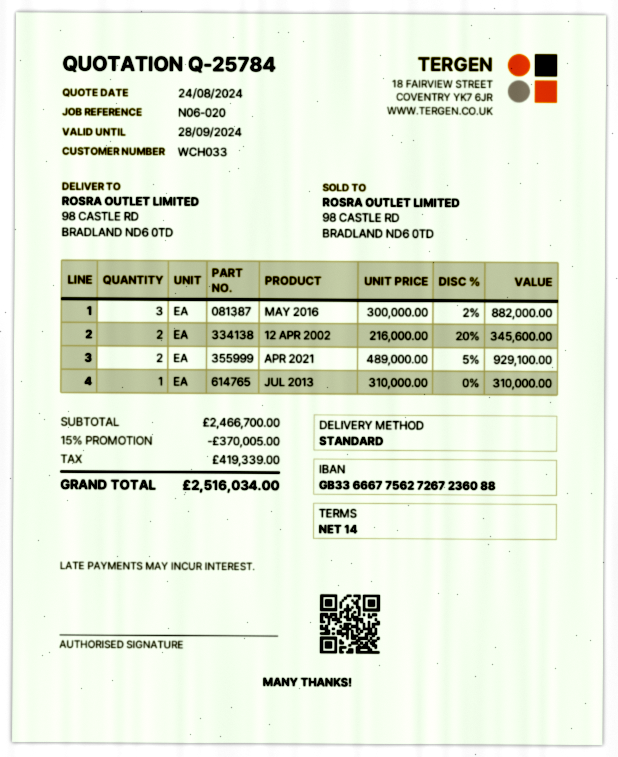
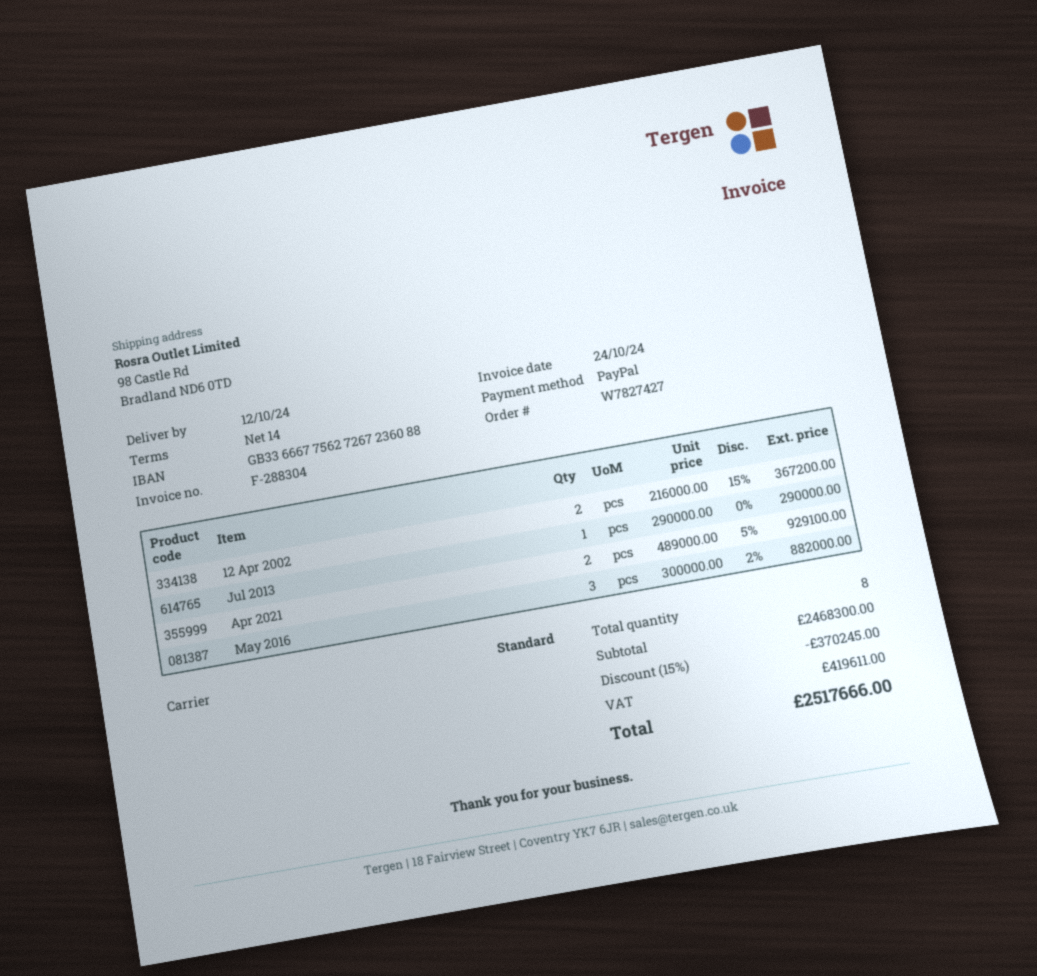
12 APR 2002: 2 x 216000.00 - 20% = 345600.00 -> 2 x 216000.00 - 15% = 367200.00
JUL 2013: 1 x 310000.00 = 310000.00 -> 1 x 290000.00 = 290000.00
subtotal: 2466700.00 -> 2468300.00
discount: 15% = 370005.00 -> 15% = 370245.00
tax: 419339.00 -> 419611.00
total: 2516034.00 -> 2517666.00

